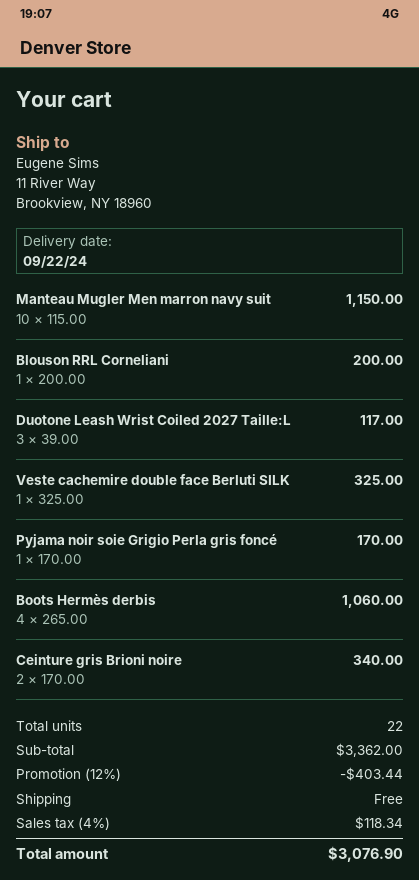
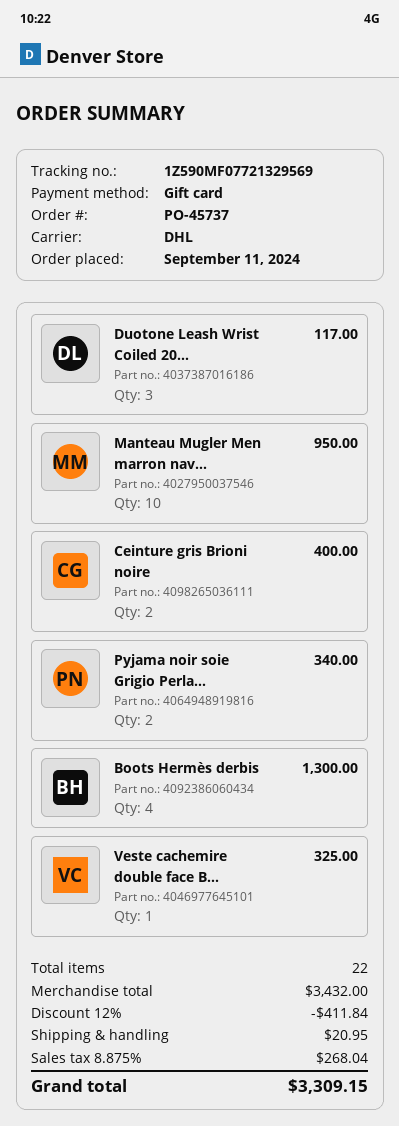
Manteau Mugler Men marron navy suit: 10 for 1150.00 -> 10 for 950.00
Blouson RRL Corneliani: 1 for 200.00 -> none
Pyjama noir soie Grigio Perla gris foncé: 1 for 170.00 -> 2 for 340.00
Boots Hermès derbis: 4 for 1060.00 -> 4 for 1300.00
Ceinture gris Brioni noire: 2 for 340.00 -> 2 for 400.00
subtotal: 3362.00 -> 3432.00
discount: 12% = 403.44 -> 12% = 411.84
shipping: 0.00 -> 20.95
tax: 4% = 118.34 -> 8.875% = 268.04
total: 3076.90 -> 3309.15

